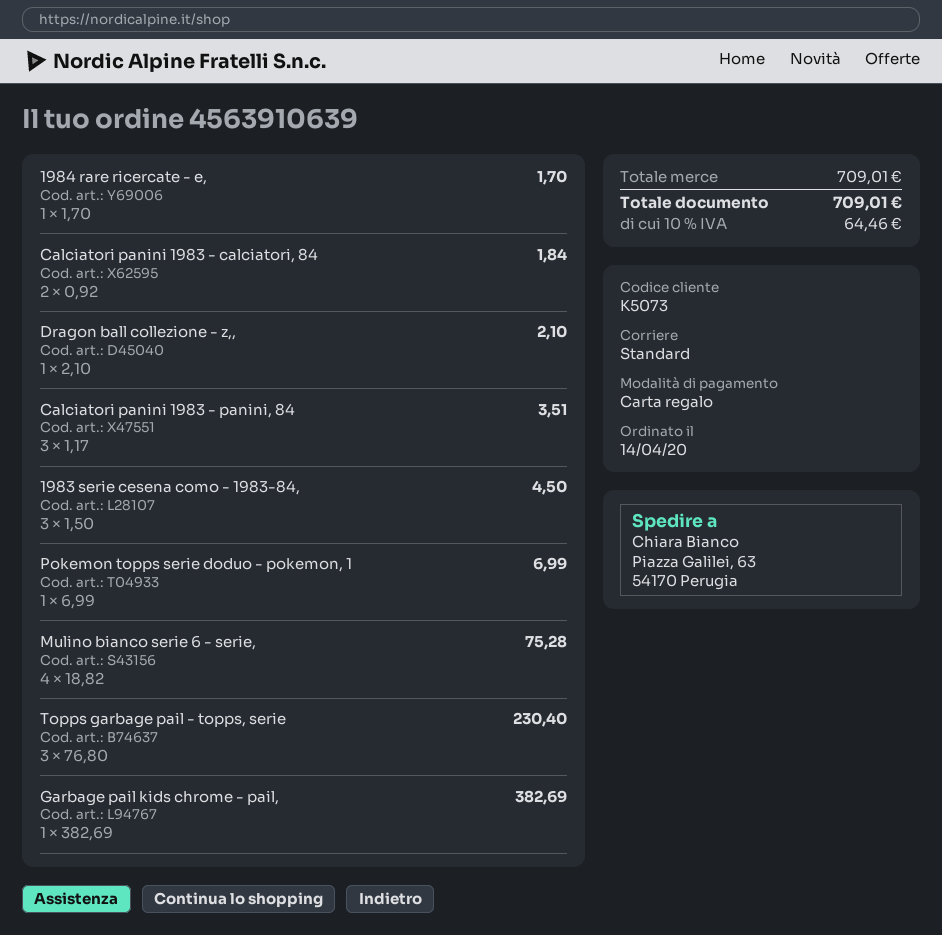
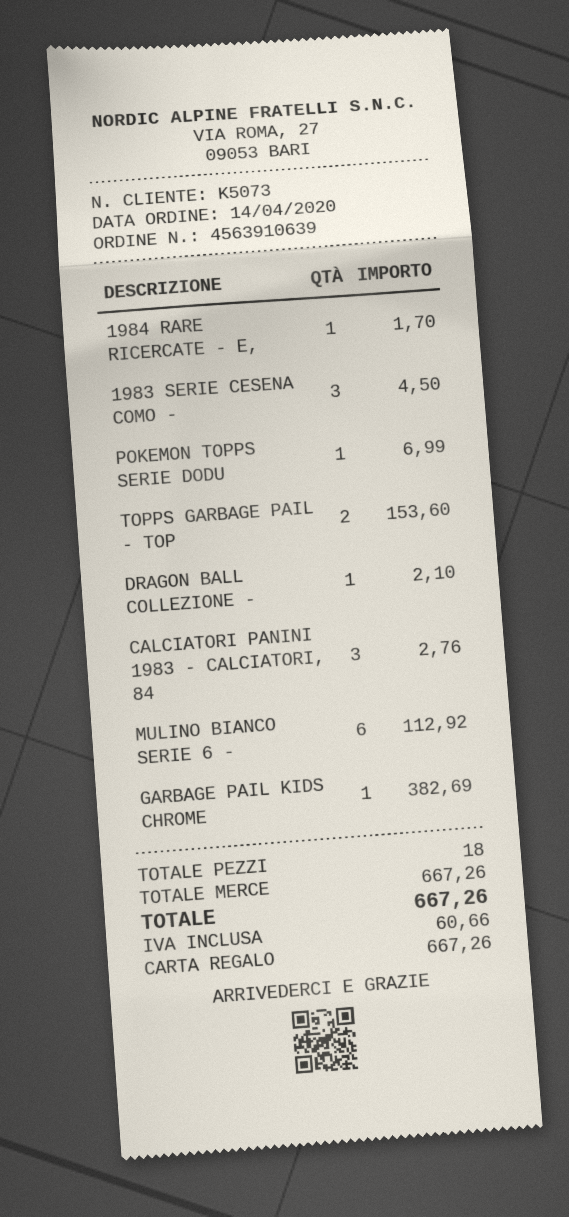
Calciatori panini 1983 - calciatori, 84: 2 for 1.84 -> 3 for 2.76
Calciatori panini 1983 - panini, 84: 3 for 3.51 -> none
Mulino bianco serie 6 - serie,: 4 for 75.28 -> 6 for 112.92
Topps garbage pail - topps, serie: 3 for 230.40 -> 2 for 153.60
subtotal: 709.01 -> 667.26
tax: 64.46 -> 60.66
total: 709.01 -> 667.26

